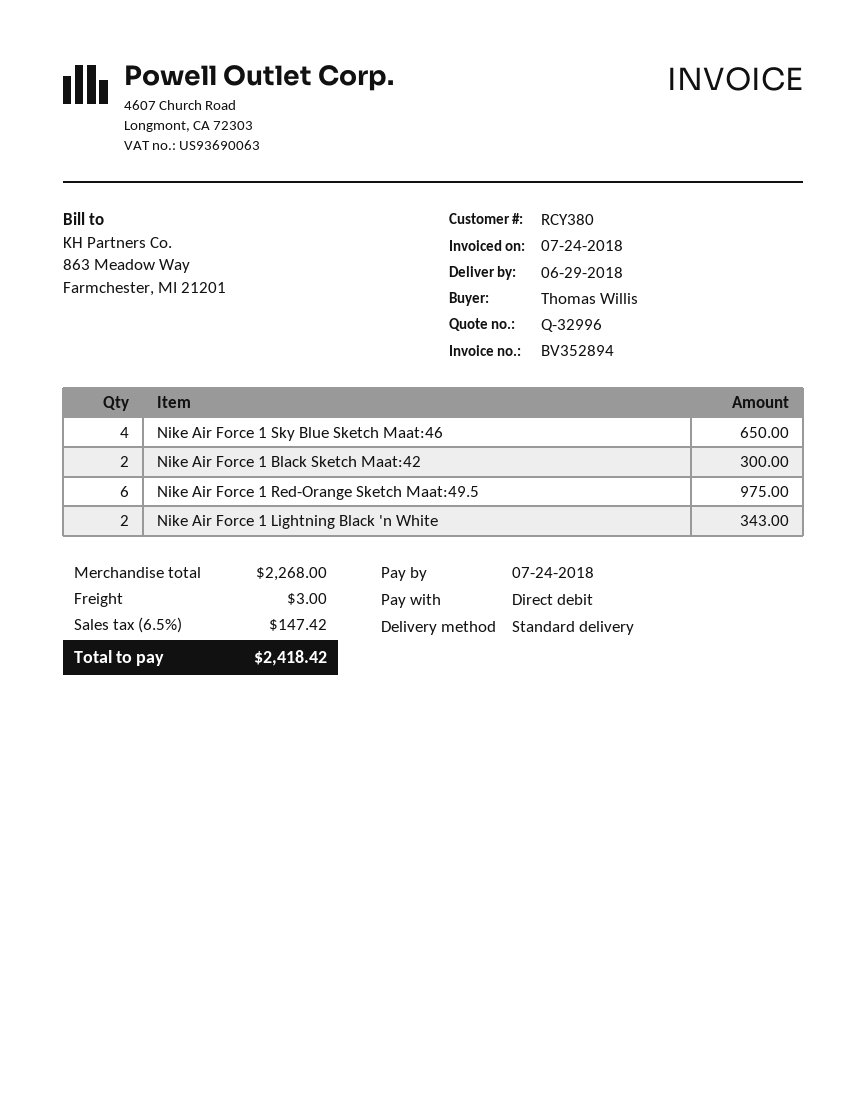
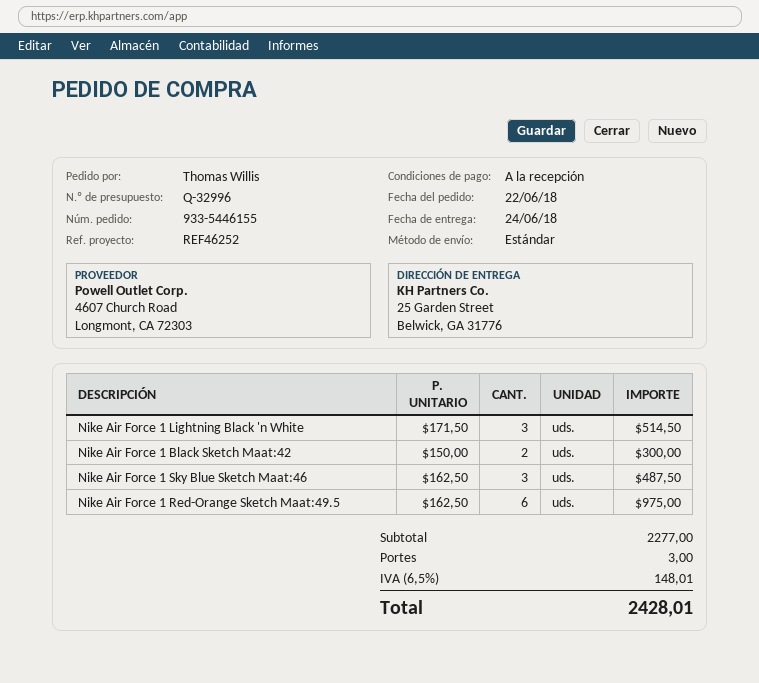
delivery date: 2018-06-29 -> 2018-06-24
Nike Air Force 1 Sky Blue Sketch Maat:46: 4 for 650.00 -> 3 for 487.50
Nike Air Force 1 Lightning Black 'n White: 2 for 343.00 -> 3 for 514.50
subtotal: 2268.00 -> 2277.00
tax: 6.5% = 147.42 -> 6.5% = 148.01
total: 2418.42 -> 2428.01

